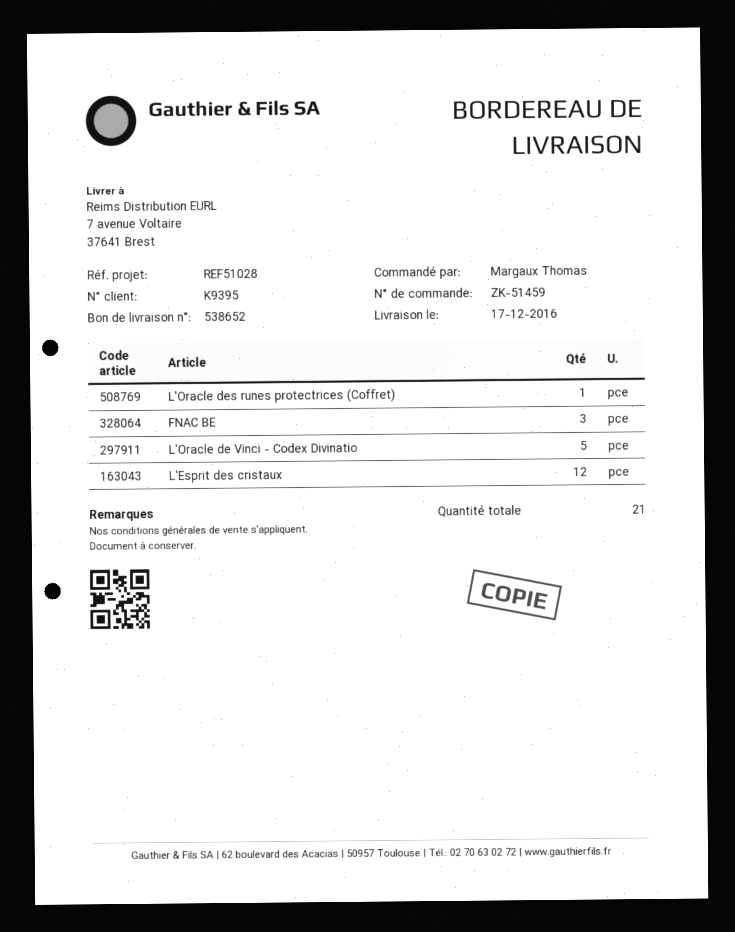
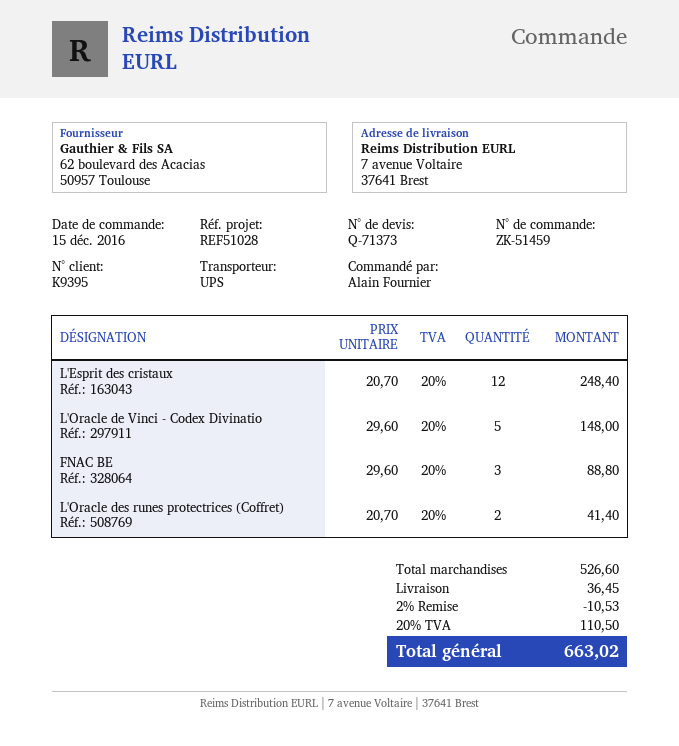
ordered by: Margaux Thomas -> Alain Fournier
L'Oracle des runes protectrices (Coffret): 1 -> 2

